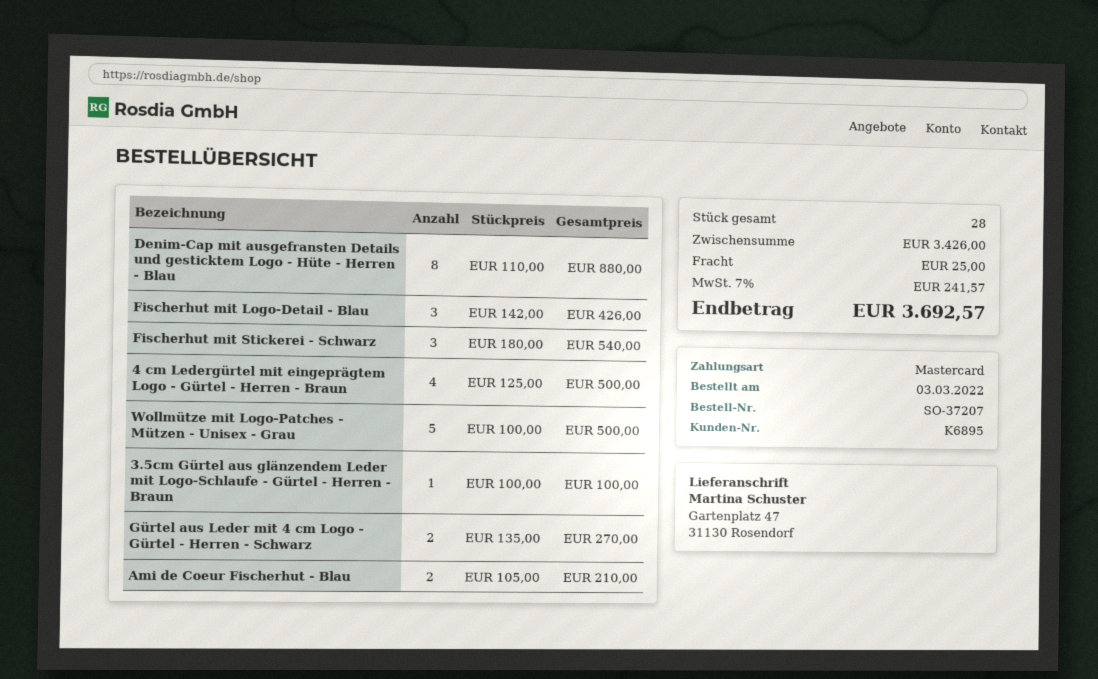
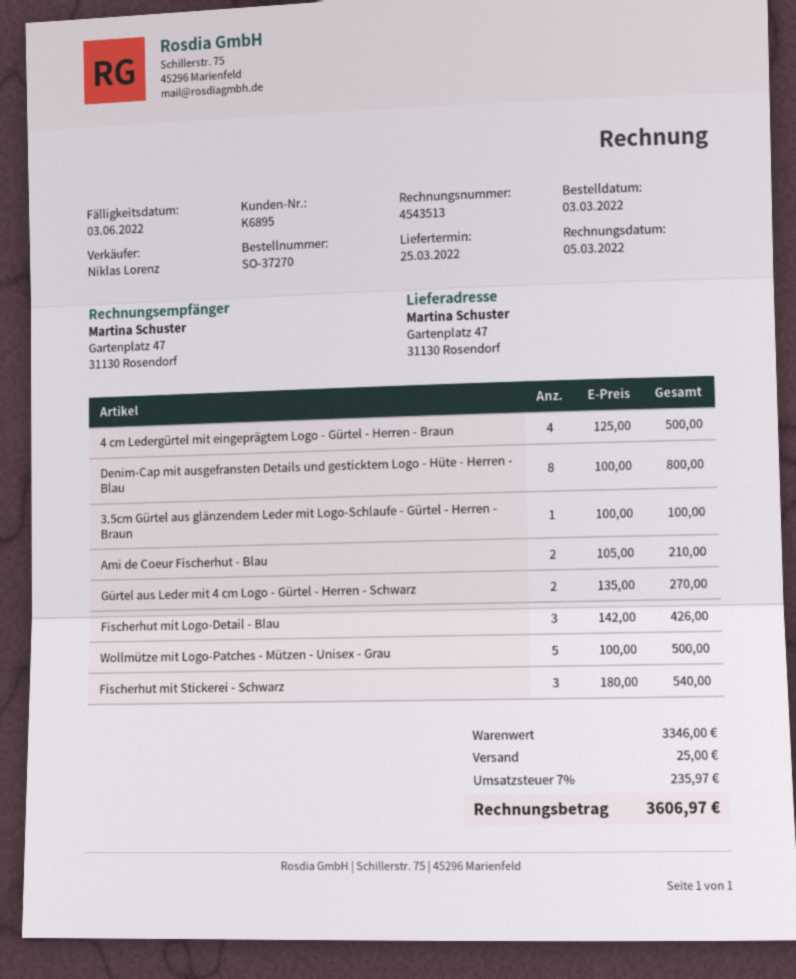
order number: SO-37207 -> SO-37270
Denim-Cap mit ausgefransten Details und gesticktem Logo - Hüte - Herren - Blau: 8 x 110.00 = 880.00 -> 8 x 100.00 = 800.00
subtotal: 3426.00 -> 3346.00
tax: 7% = 241.57 -> 7% = 235.97
total: 3692.57 -> 3606.97

